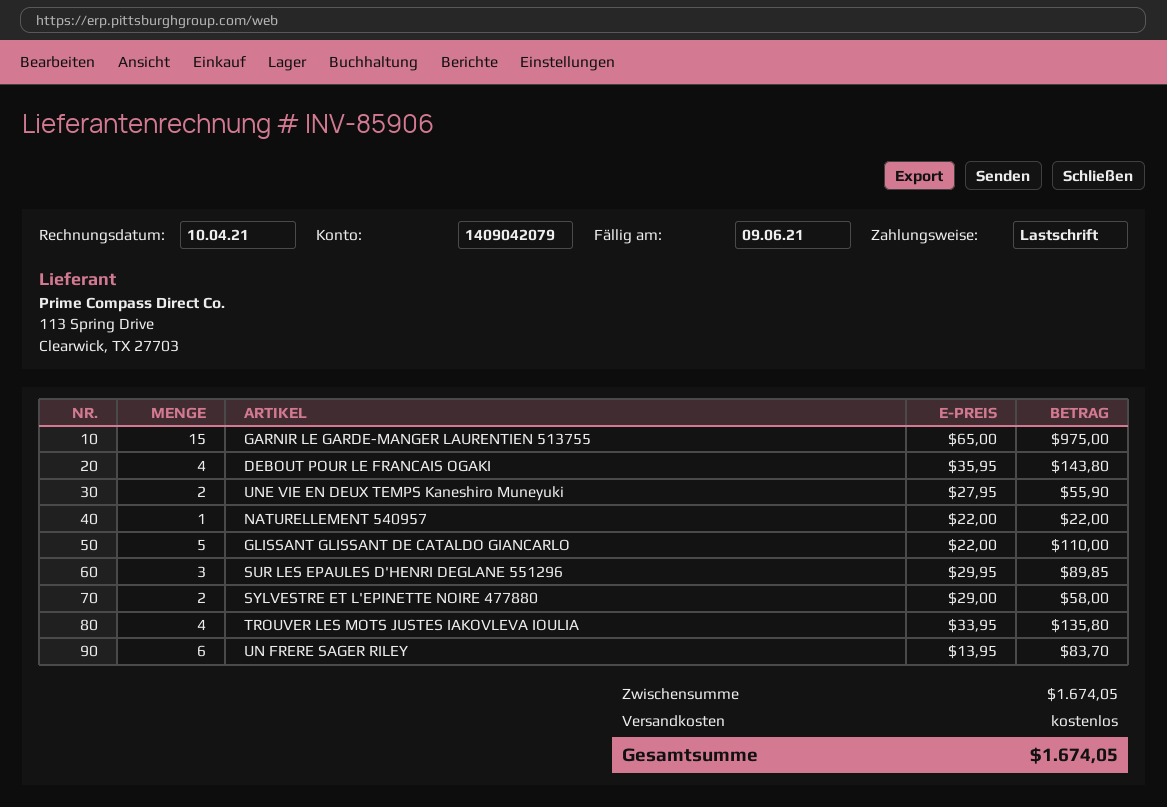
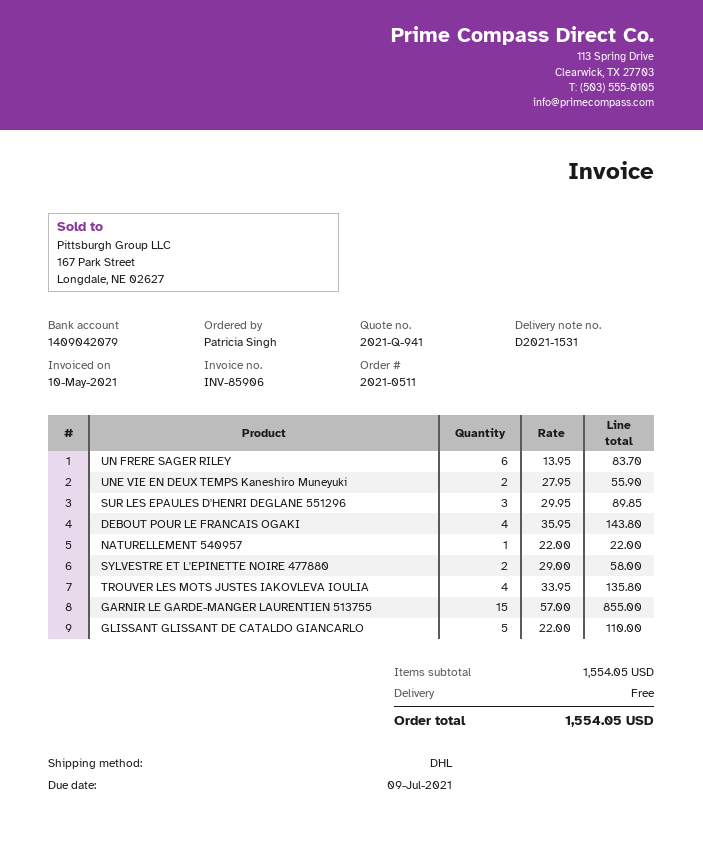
invoice date: 2021-04-10 -> 2021-05-10
due date: 2021-06-09 -> 2021-07-09
GARNIR LE GARDE-MANGER LAURENTIEN 513755: 15 x 65.00 = 975.00 -> 15 x 57.00 = 855.00
subtotal: 1674.05 -> 1554.05
total: 1674.05 -> 1554.05

